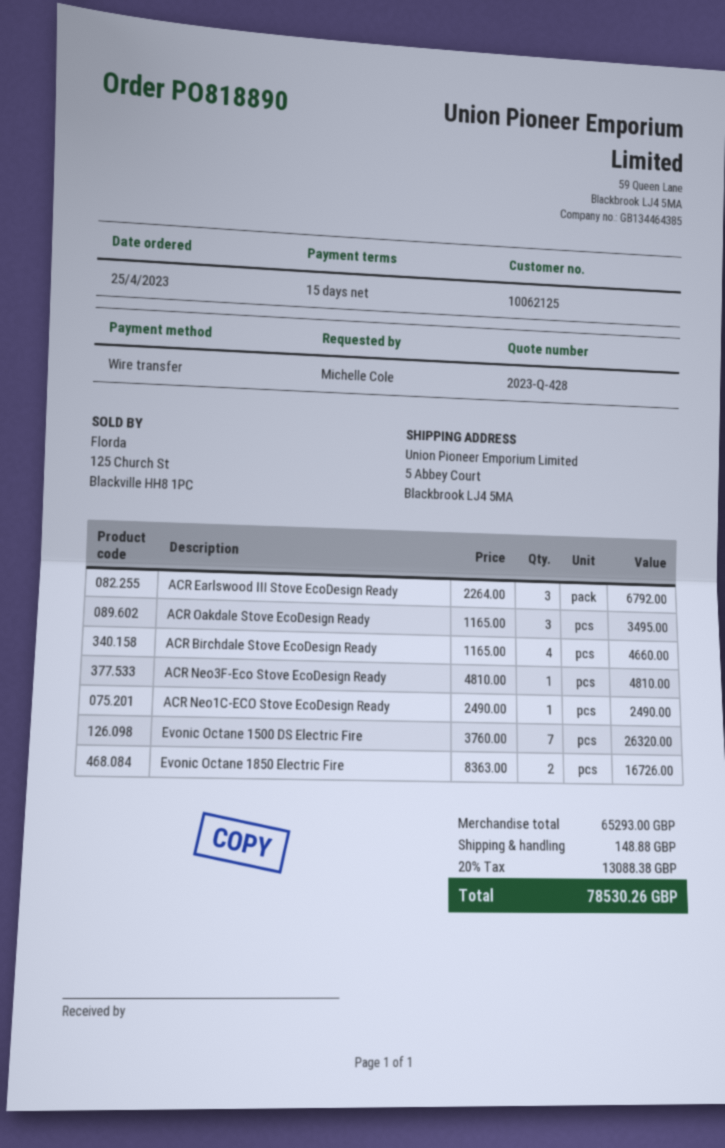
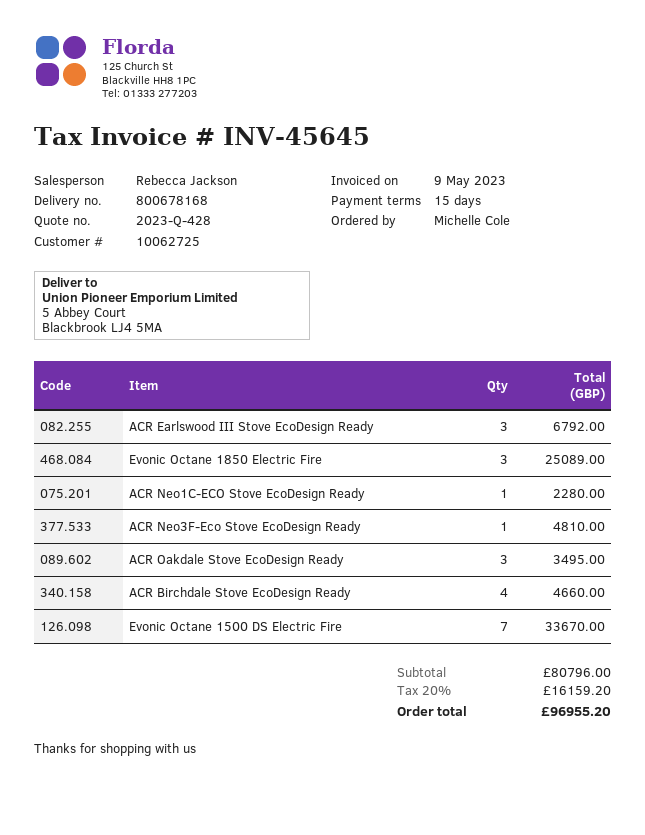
customer number: 10062125 -> 10062725
ACR Neo1C-ECO Stove EcoDesign Ready: 1 for 2490.00 -> 1 for 2280.00
Evonic Octane 1500 DS Electric Fire: 7 for 26320.00 -> 7 for 33670.00
Evonic Octane 1850 Electric Fire: 2 for 16726.00 -> 3 for 25089.00
subtotal: 65293.00 -> 80796.00
shipping: 148.88 -> none
tax: 20% = 13088.38 -> 20% = 16159.20
total: 78530.26 -> 96955.20

